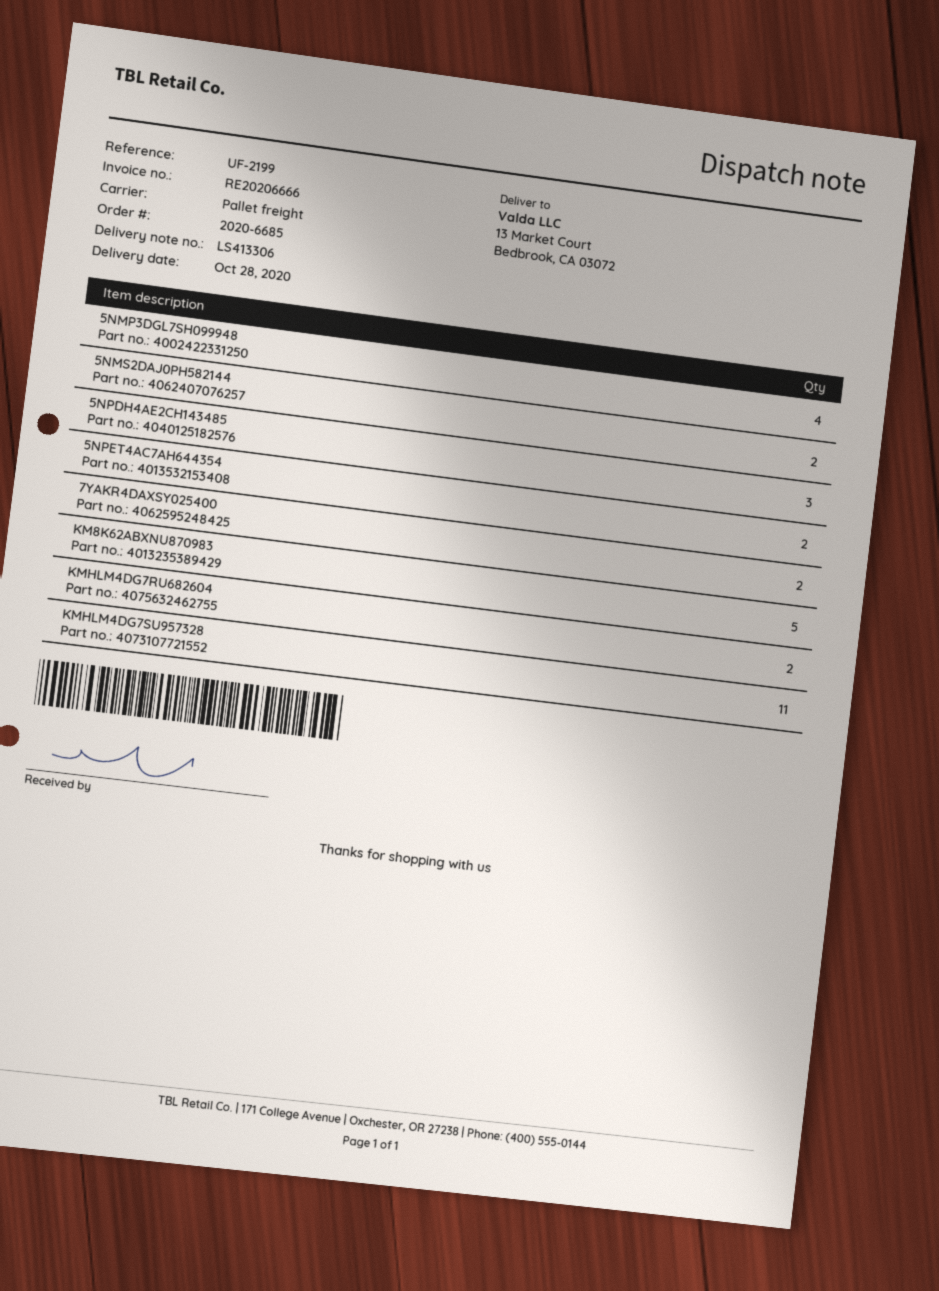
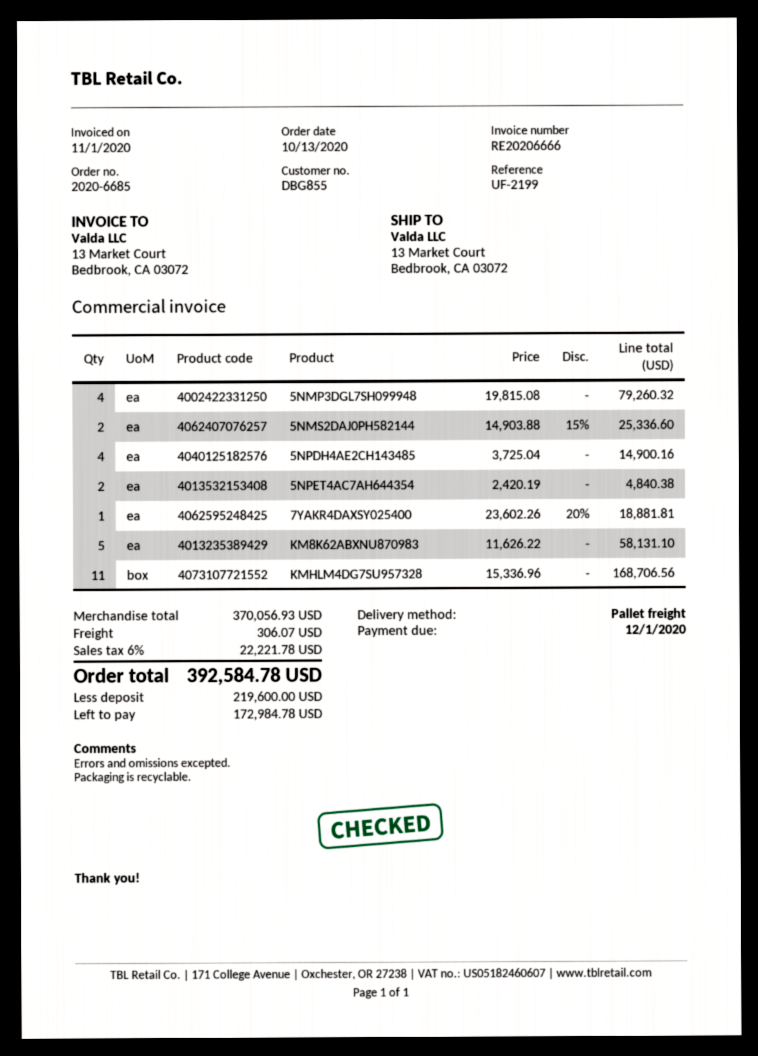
5NPDH4AE2CH143485: 3 -> 4
7YAKR4DAXSY025400: 2 -> 1
KMHLM4DG7RU682604: 2 -> none

